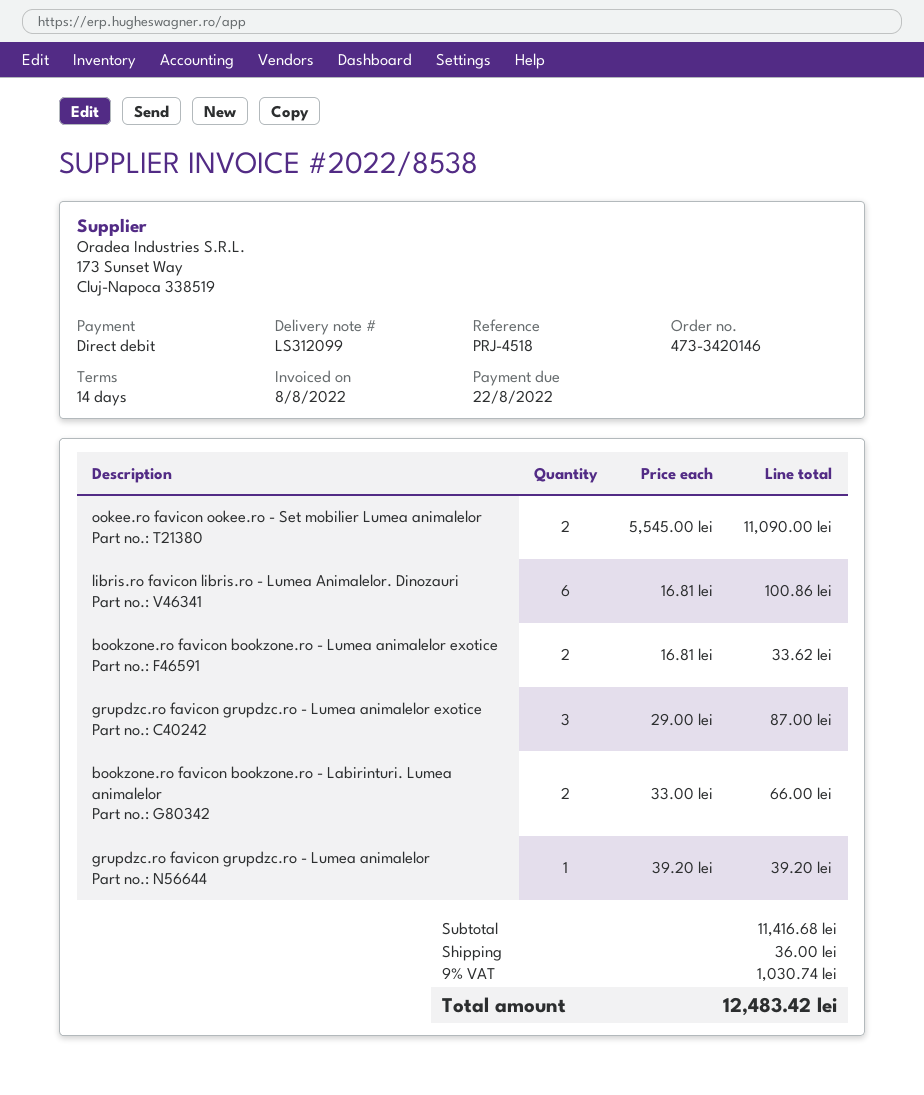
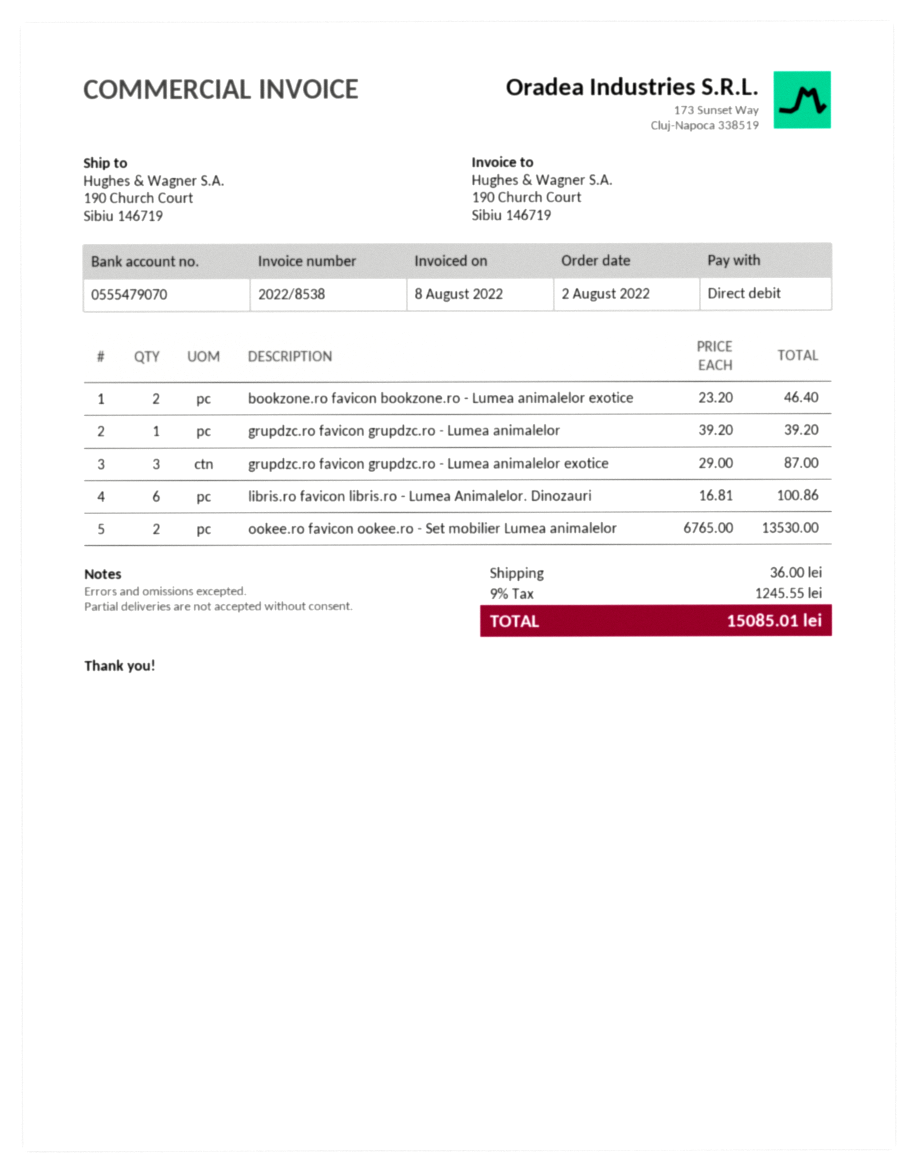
ookee.ro favicon ookee.ro - Set mobilier Lumea animalelor: 2 x 5545.00 = 11090.00 -> 2 x 6765.00 = 13530.00
bookzone.ro favicon bookzone.ro - Lumea animalelor exotice: 2 x 16.81 = 33.62 -> 2 x 23.20 = 46.40
bookzone.ro favicon bookzone.ro - Labirinturi. Lumea animalelor: 2 x 33.00 = 66.00 -> none
tax: 9% = 1030.74 -> 9% = 1245.55
total: 12483.42 -> 15085.01

